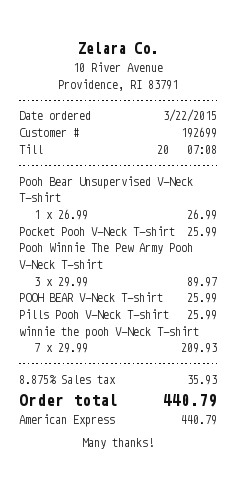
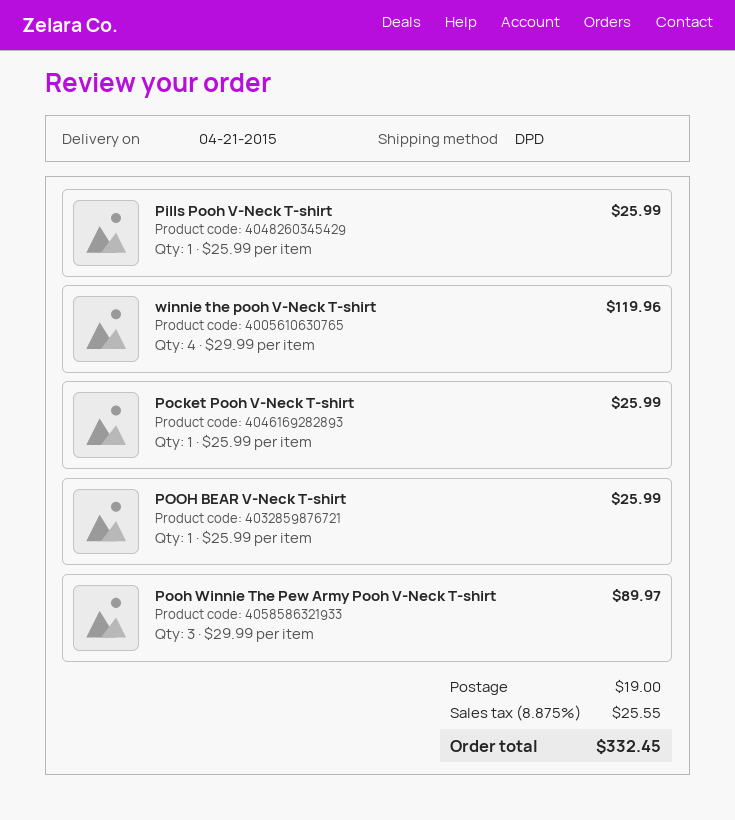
Pooh Bear Unsupervised V-Neck T-shirt: 1 x 26.99 = 26.99 -> none
winnie the pooh V-Neck T-shirt: 7 x 29.99 = 209.93 -> 4 x 29.99 = 119.96
shipping: none -> 19.00
tax: 8.875% = 35.93 -> 8.875% = 25.55
total: 440.79 -> 332.45

